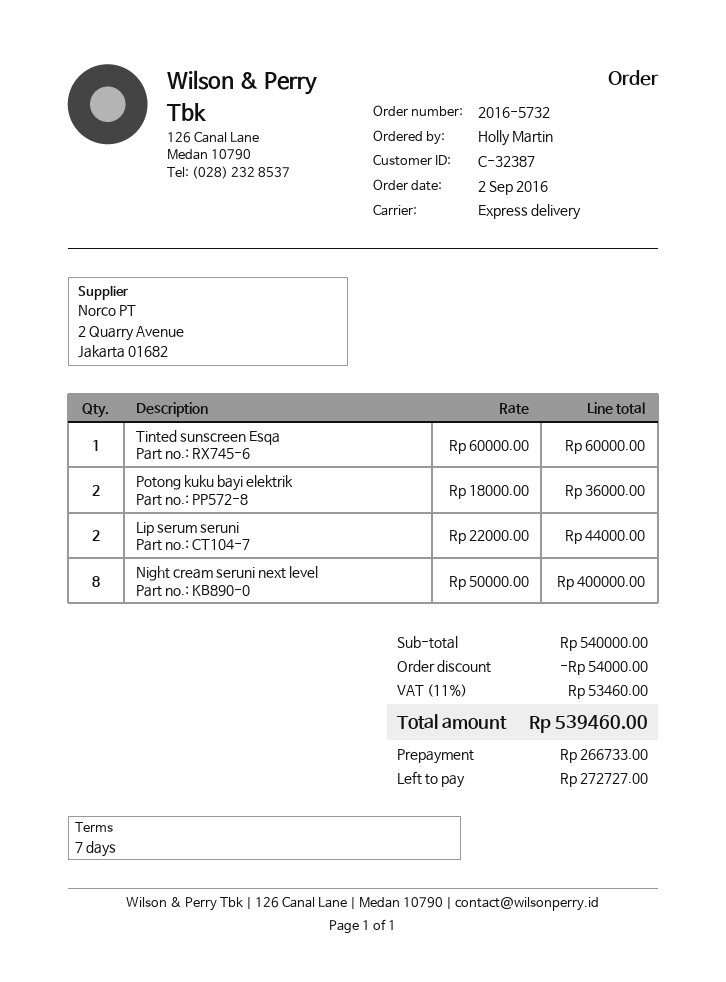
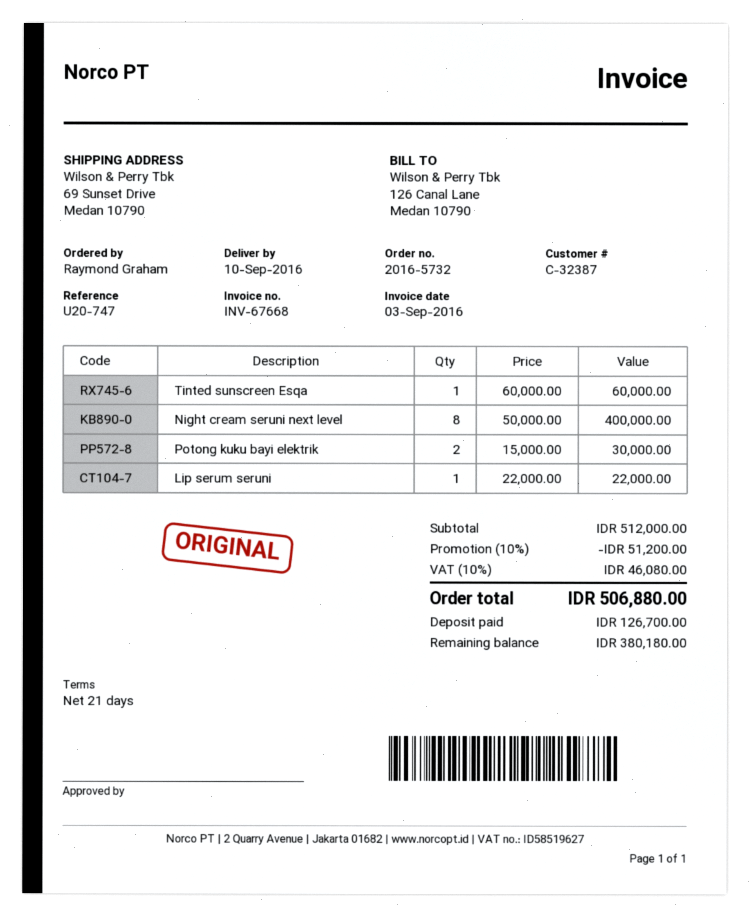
payment terms: 7 days -> 21 days
ordered by: Holly Martin -> Raymond Graham
Potong kuku bayi elektrik: 2 x 18000.00 = 36000.00 -> 2 x 15000.00 = 30000.00
Lip serum seruni: 2 x 22000.00 = 44000.00 -> 1 x 22000.00 = 22000.00
subtotal: 540000.00 -> 512000.00
discount: 54000.00 -> 51200.00
tax: 11% = 53460.00 -> 10% = 46080.00
total: 539460.00 -> 506880.00
deposit: 266733.00 -> 126700.00
balance: 272727.00 -> 380180.00

